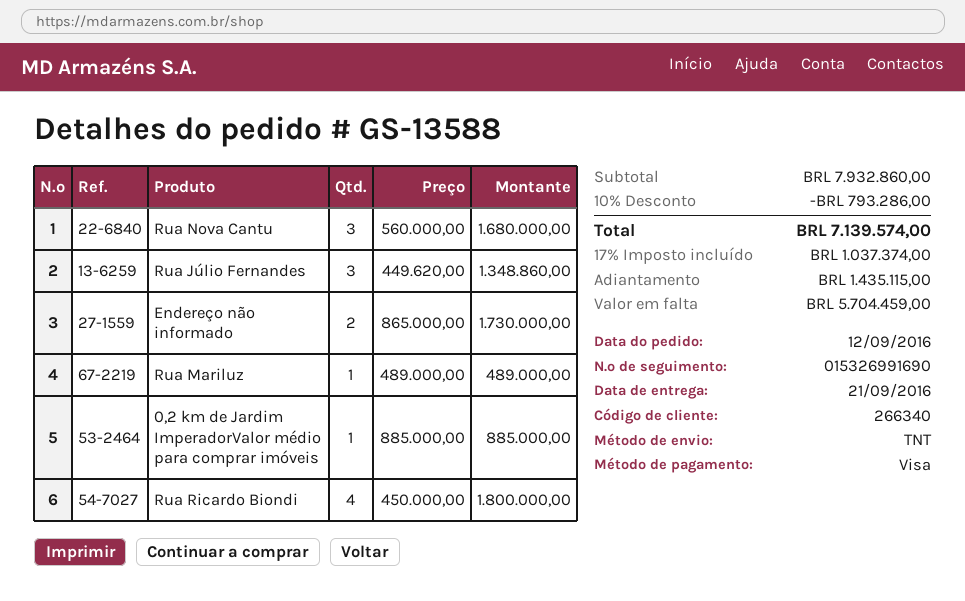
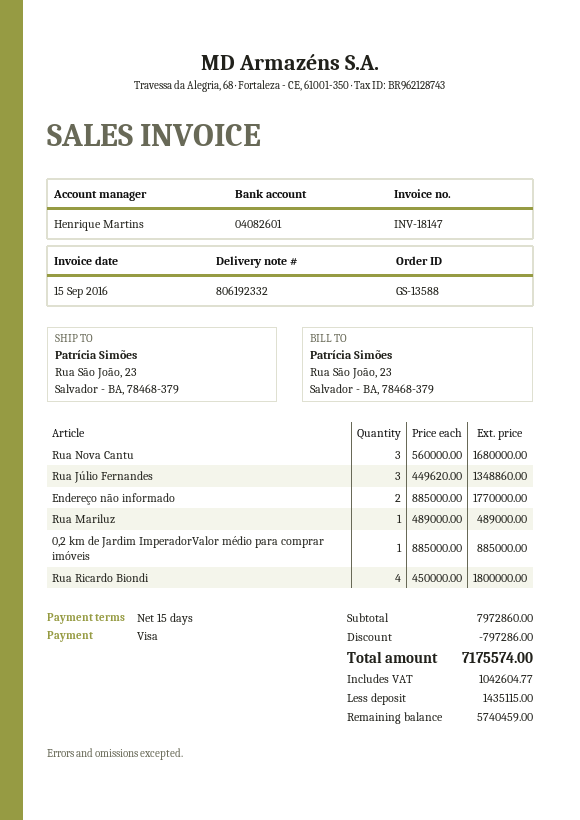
Endereço não informado: 2 x 865000.00 = 1730000.00 -> 2 x 885000.00 = 1770000.00
subtotal: 7932860.00 -> 7972860.00
discount: 793286.00 -> 797286.00
tax: 1037374.00 -> 1042604.77
total: 7139574.00 -> 7175574.00
balance: 5704459.00 -> 5740459.00

